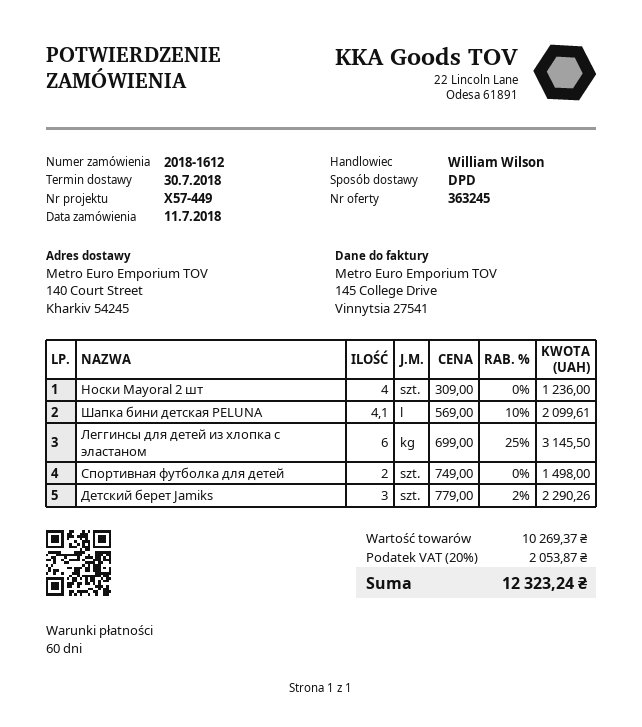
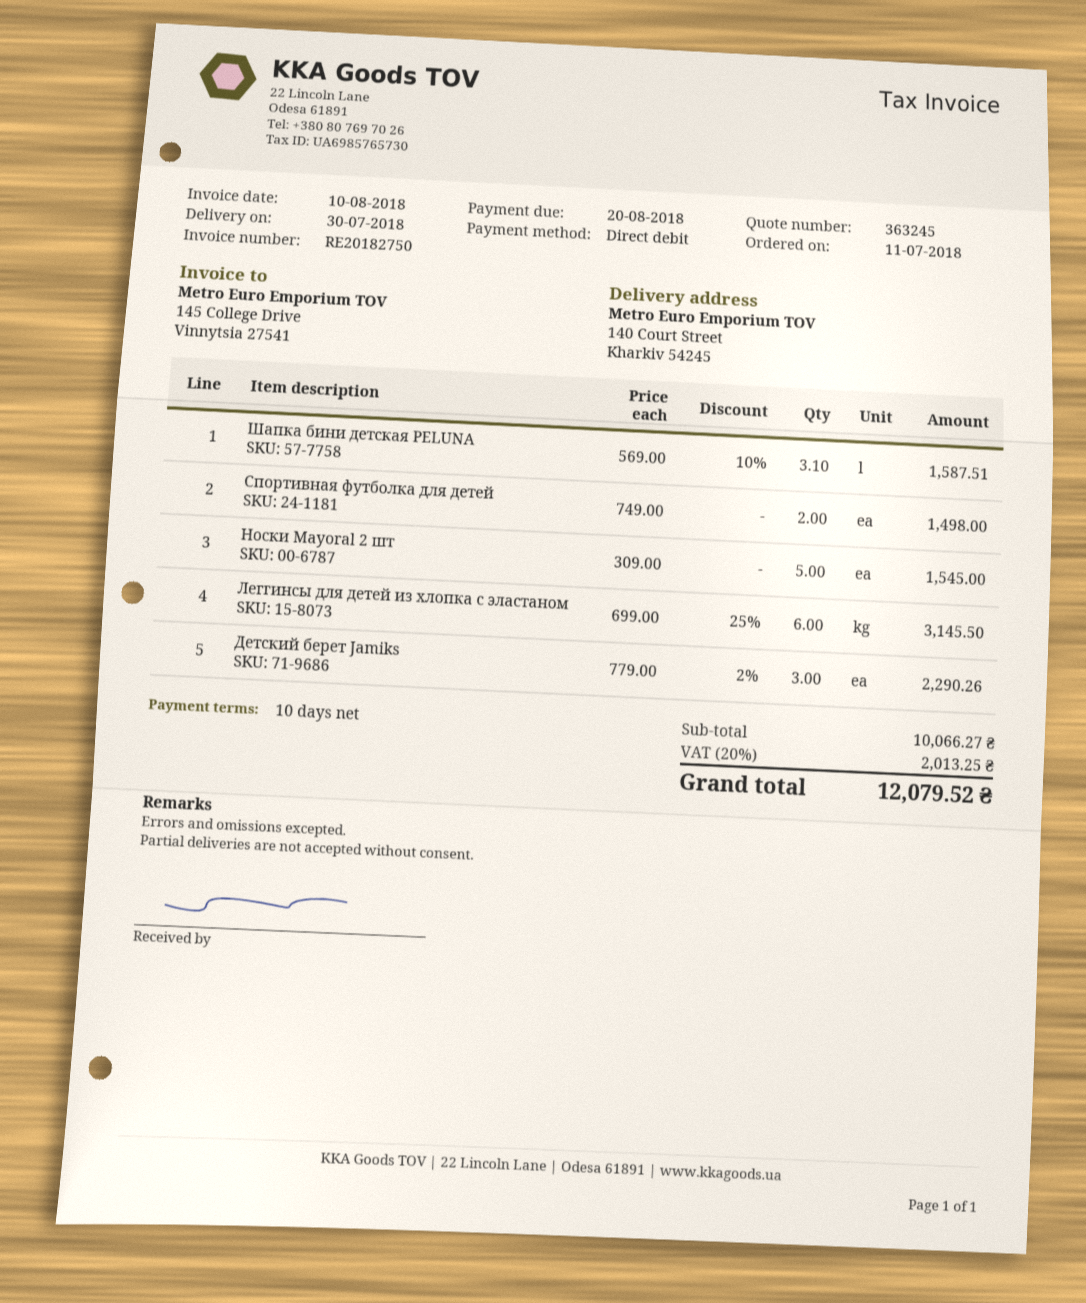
payment terms: 60 days -> 10 days
Носки Mayoral 2 шт: 4 x 309.00 = 1236.00 -> 5 x 309.00 = 1545.00
Шапка бини детская PELUNA: 4.1 x 569.00 - 10% = 2099.61 -> 3.1 x 569.00 - 10% = 1587.51
subtotal: 10269.37 -> 10066.27
tax: 20% = 2053.87 -> 20% = 2013.25
total: 12323.24 -> 12079.52

